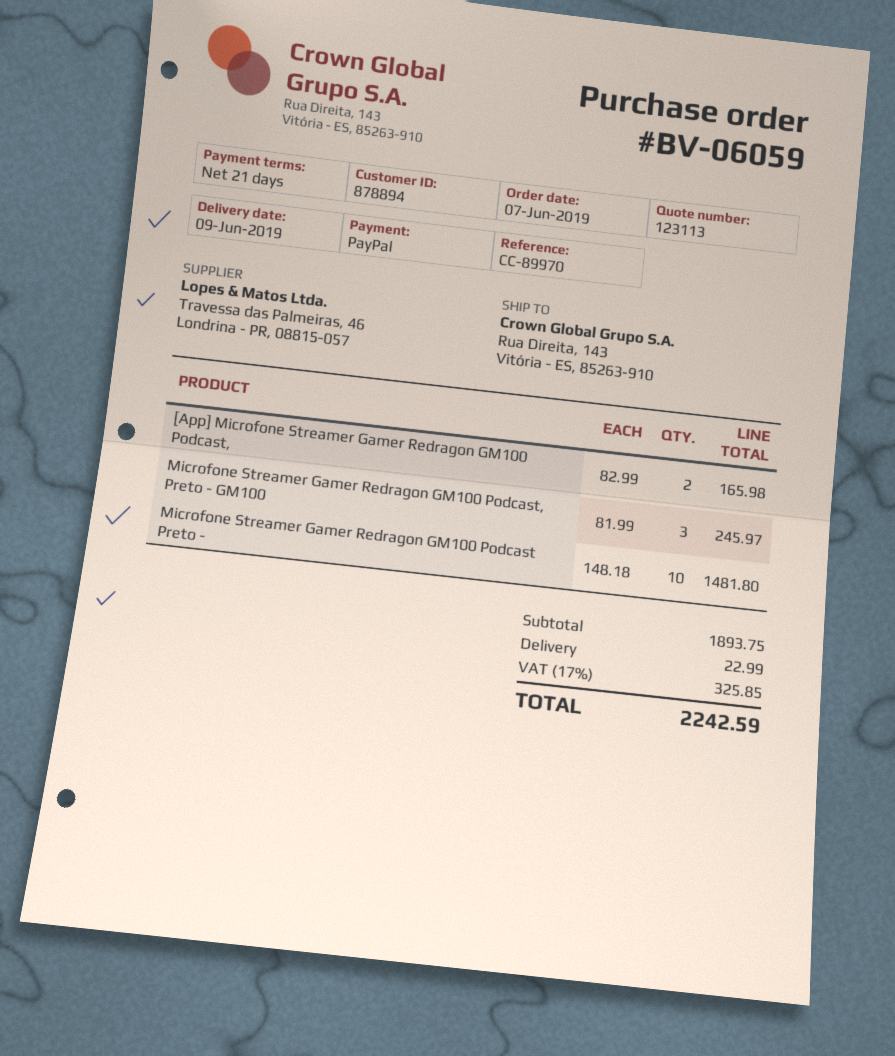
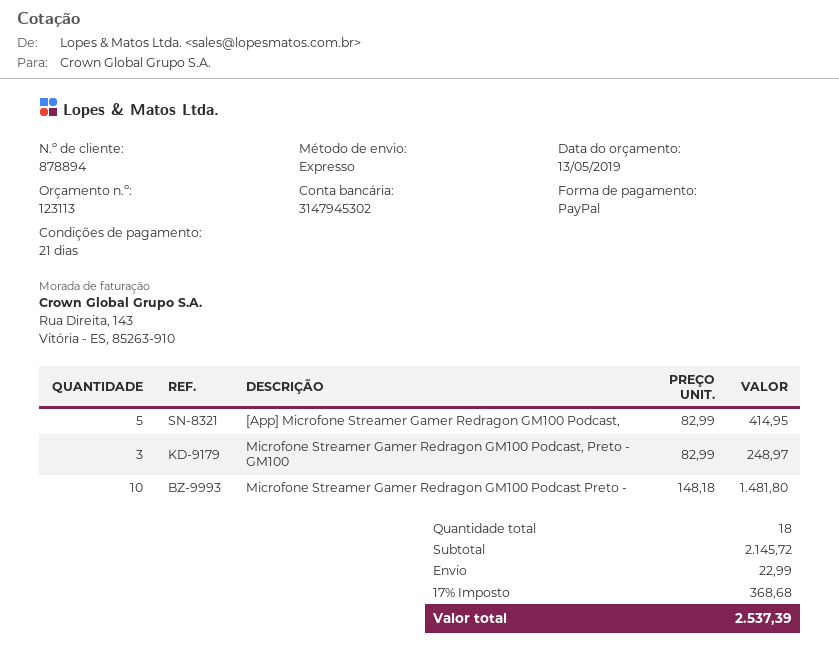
[App] Microfone Streamer Gamer Redragon GM100 Podcast,: 2 x 82.99 = 165.98 -> 5 x 82.99 = 414.95
Microfone Streamer Gamer Redragon GM100 Podcast, Preto - GM100: 3 x 81.99 = 245.97 -> 3 x 82.99 = 248.97
subtotal: 1893.75 -> 2145.72
tax: 17% = 325.85 -> 17% = 368.68
total: 2242.59 -> 2537.39

